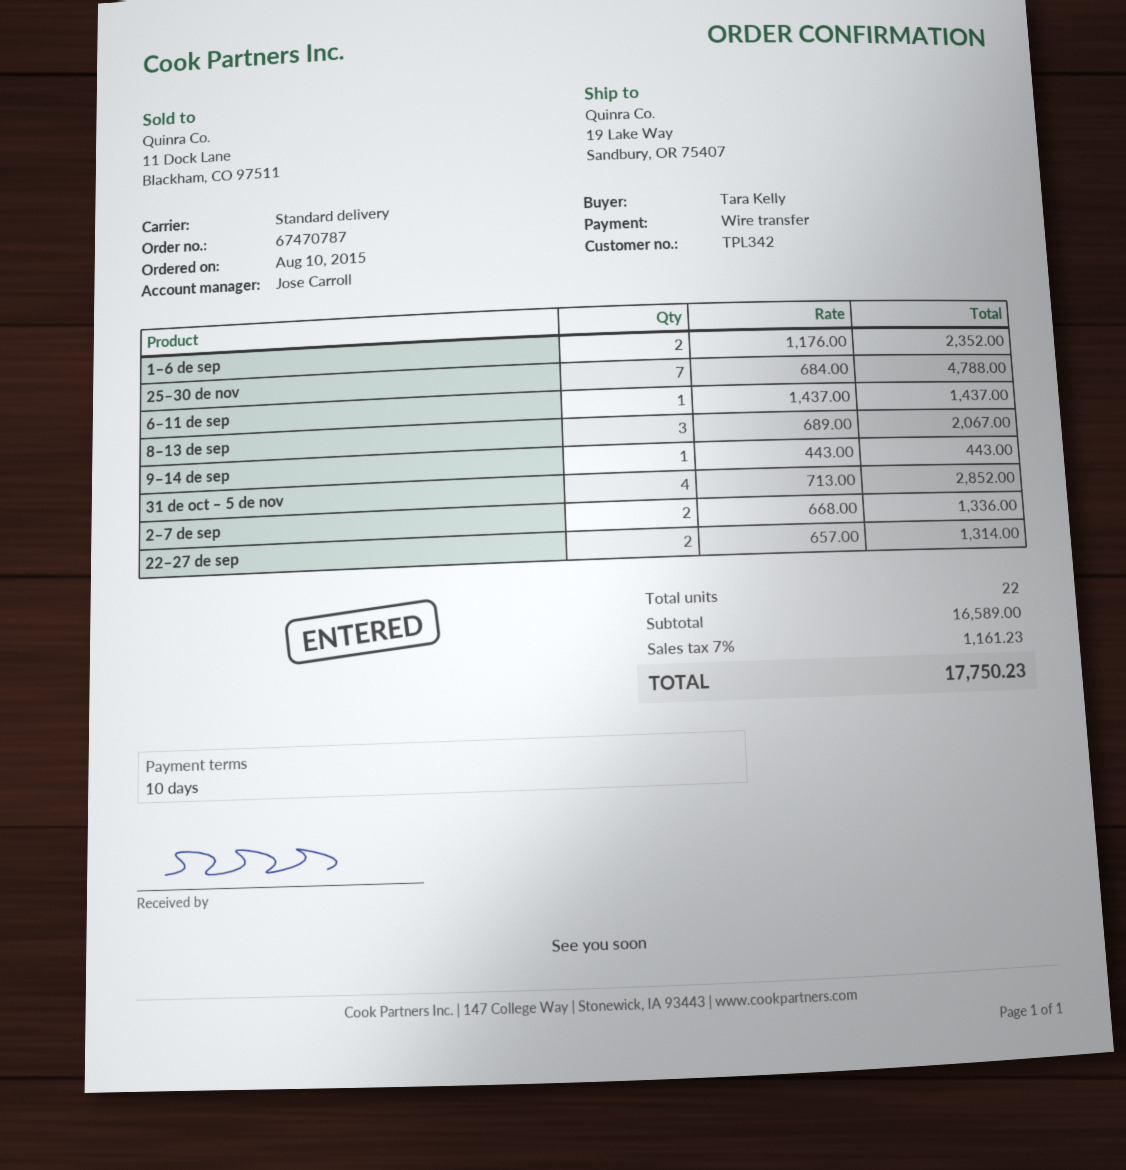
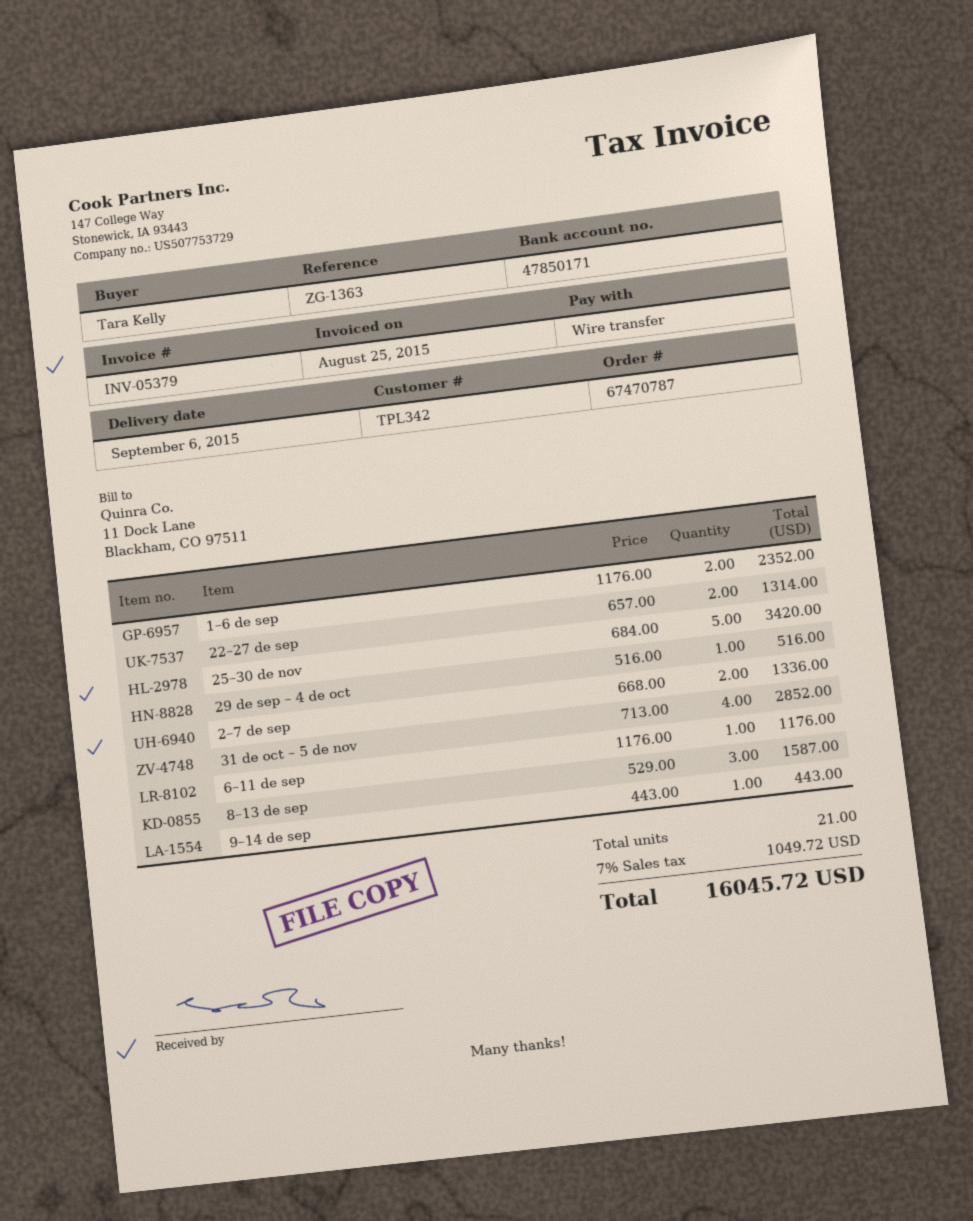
25–30 de nov: 7 x 684.00 = 4788.00 -> 5 x 684.00 = 3420.00
6–11 de sep: 1 x 1437.00 = 1437.00 -> 1 x 1176.00 = 1176.00
8–13 de sep: 3 x 689.00 = 2067.00 -> 3 x 529.00 = 1587.00
29 de sep – 4 de oct: none -> 1 x 516.00 = 516.00
total quantity: 22 -> 21
tax: 7% = 1161.23 -> 7% = 1049.72
total: 17750.23 -> 16045.72

